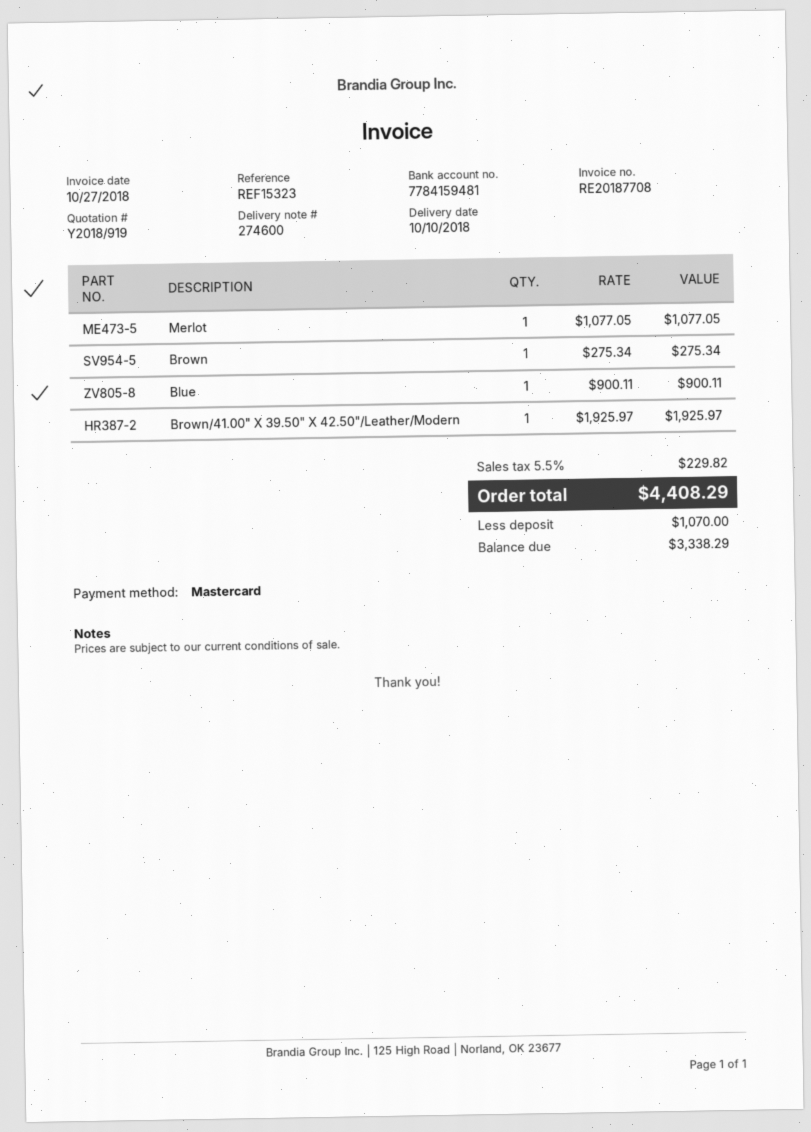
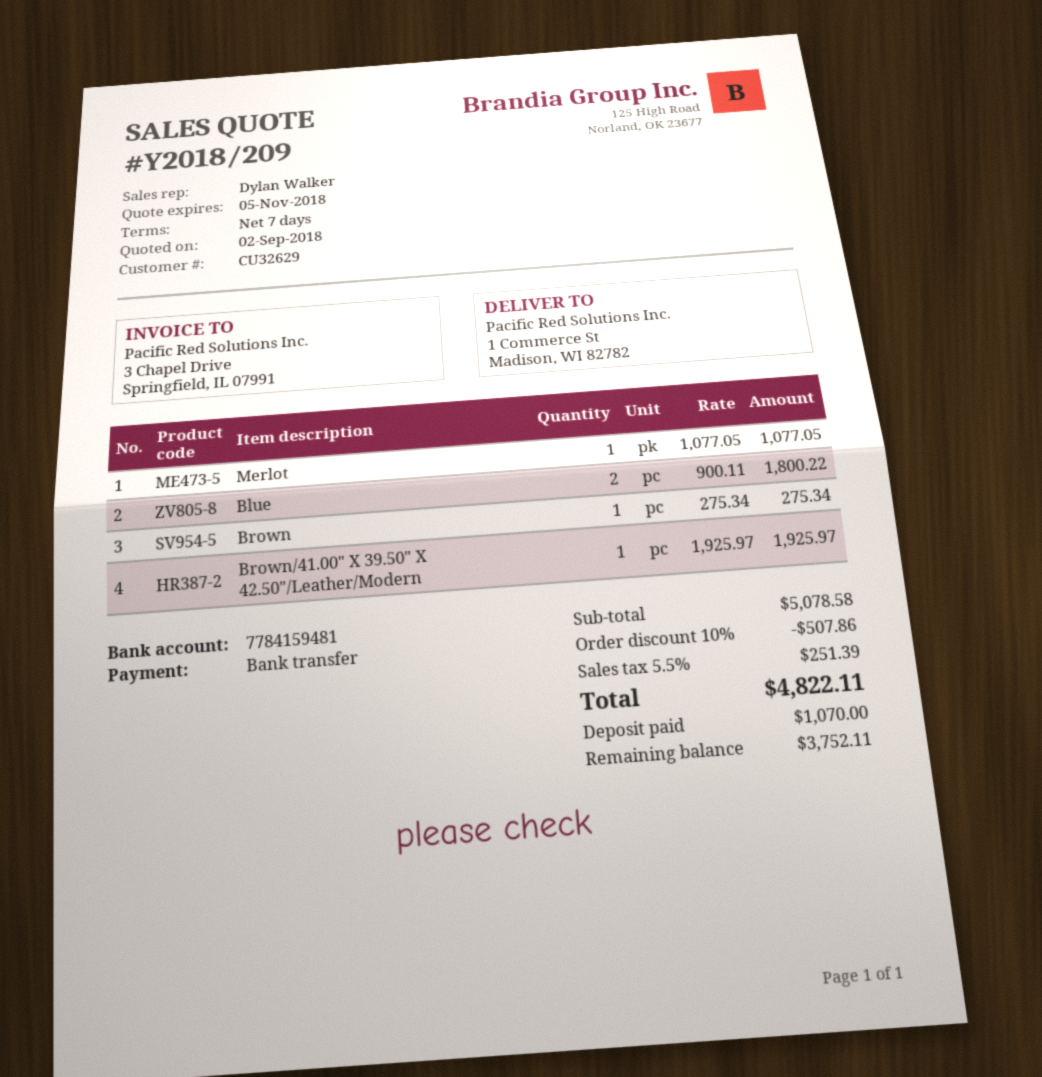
quote number: Y2018/919 -> Y2018/209
payment method: Mastercard -> bank transfer
Blue: 1 x 900.11 = 900.11 -> 2 x 900.11 = 1800.22
discount: none -> 10% = 507.86
tax: 5.5% = 229.82 -> 5.5% = 251.39
total: 4408.29 -> 4822.11
balance: 3338.29 -> 3752.11

